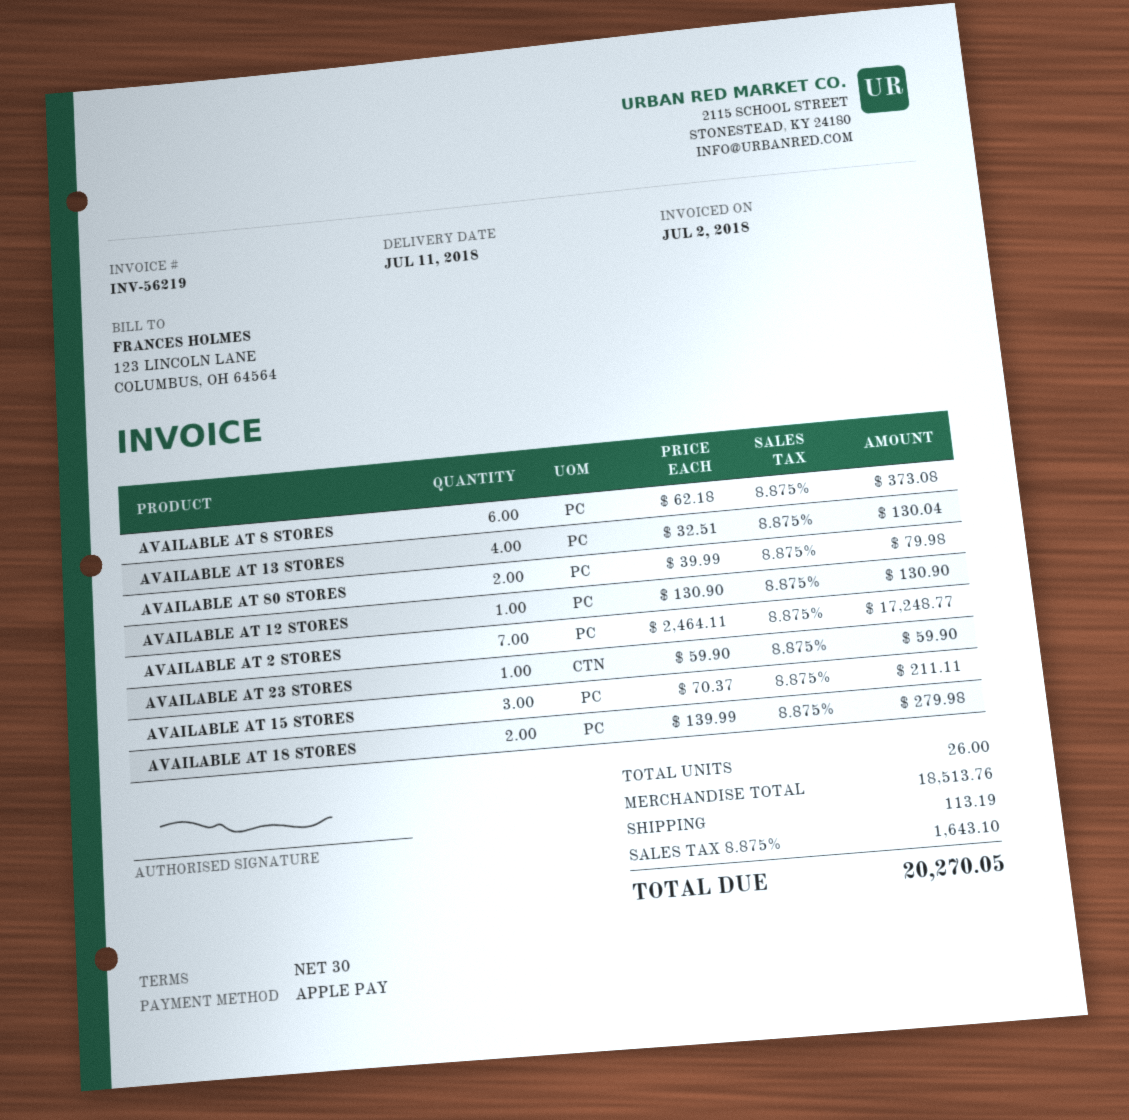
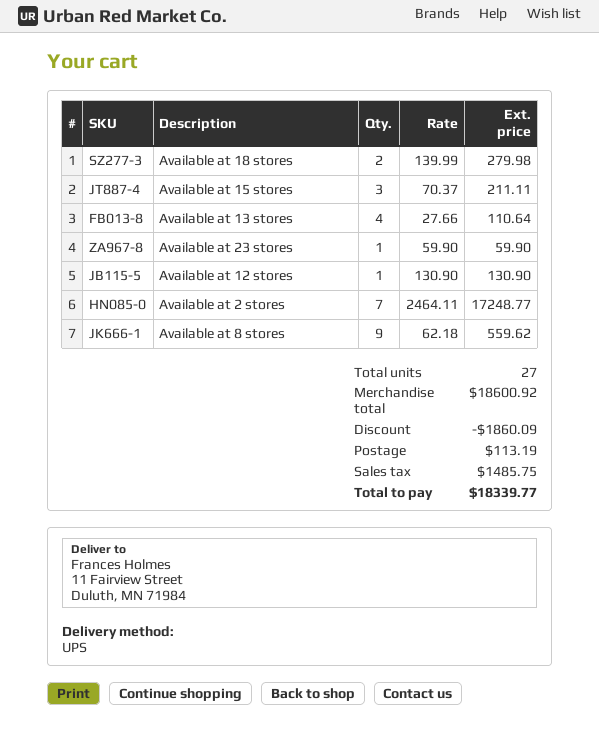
AVAILABLE AT 8 STORES: 6 x 62.18 = 373.08 -> 9 x 62.18 = 559.62
AVAILABLE AT 13 STORES: 4 x 32.51 = 130.04 -> 4 x 27.66 = 110.64
AVAILABLE AT 80 STORES: 2 x 39.99 = 79.98 -> none
total quantity: 26 -> 27
subtotal: 18513.76 -> 18600.92
discount: none -> 1860.09
tax: 1643.10 -> 1485.75
total: 20270.05 -> 18339.77

